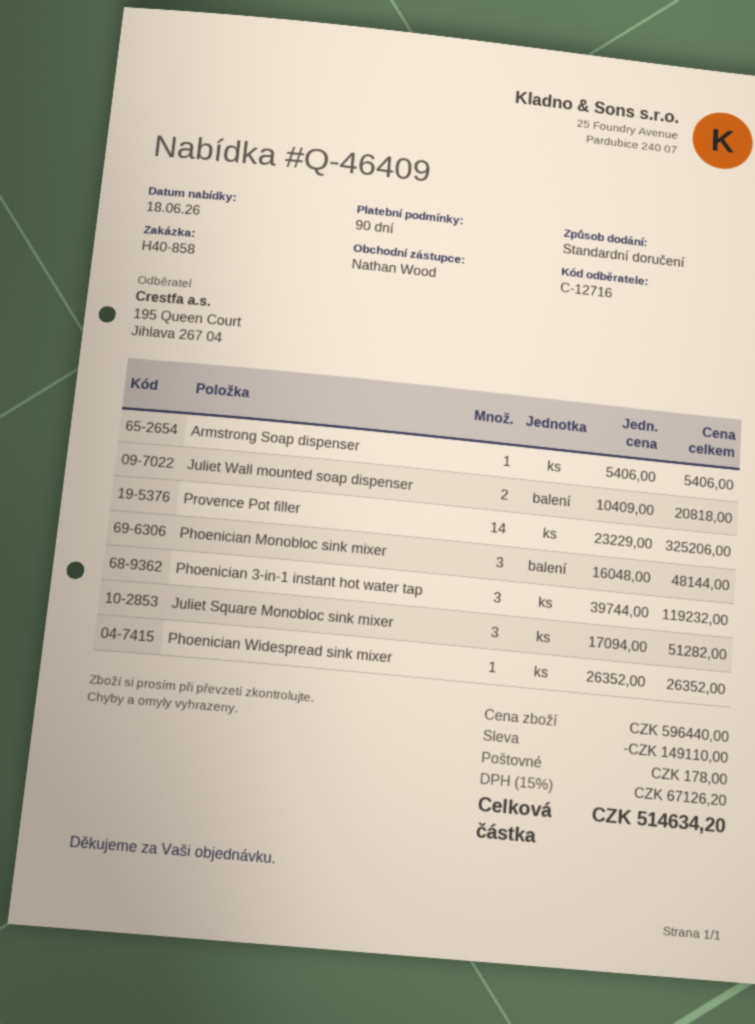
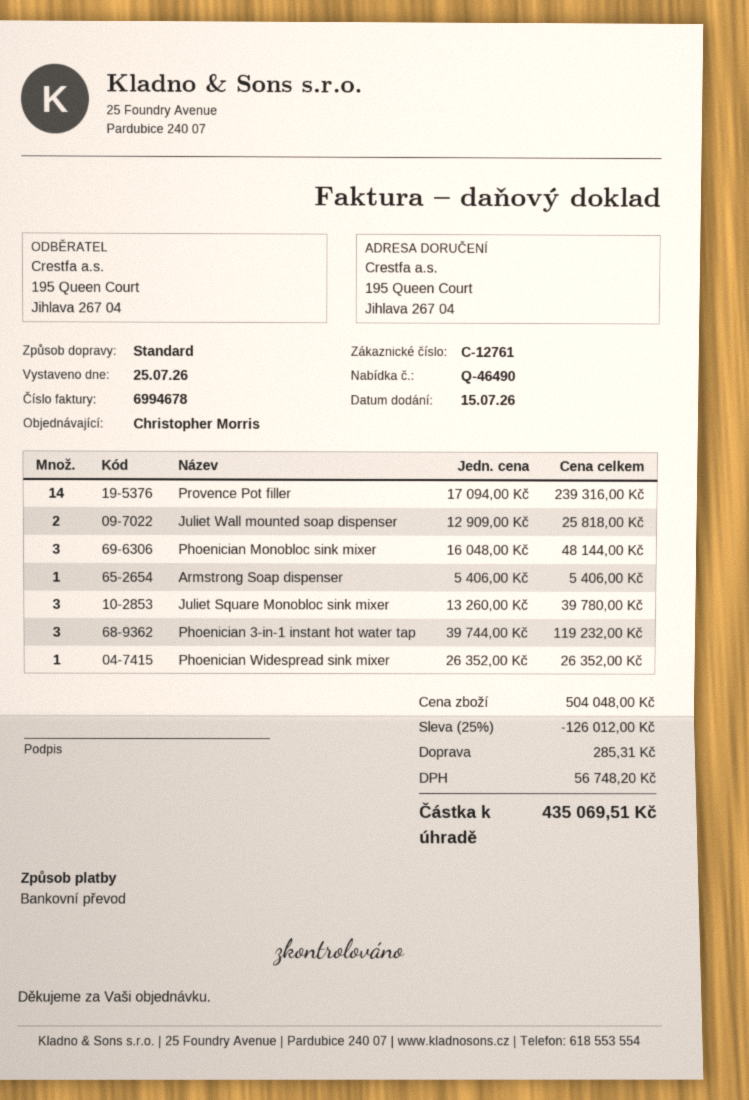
quote number: Q-46409 -> Q-46490
customer number: C-12716 -> C-12761
Juliet Wall mounted soap dispenser: 2 x 10409.00 = 20818.00 -> 2 x 12909.00 = 25818.00
Provence Pot filler: 14 x 23229.00 = 325206.00 -> 14 x 17094.00 = 239316.00
Juliet Square Monobloc sink mixer: 3 x 17094.00 = 51282.00 -> 3 x 13260.00 = 39780.00
subtotal: 596440.00 -> 504048.00
discount: 149110.00 -> 126012.00
shipping: 178.00 -> 285.31
tax: 67126.20 -> 56748.20
total: 514634.20 -> 435069.51

